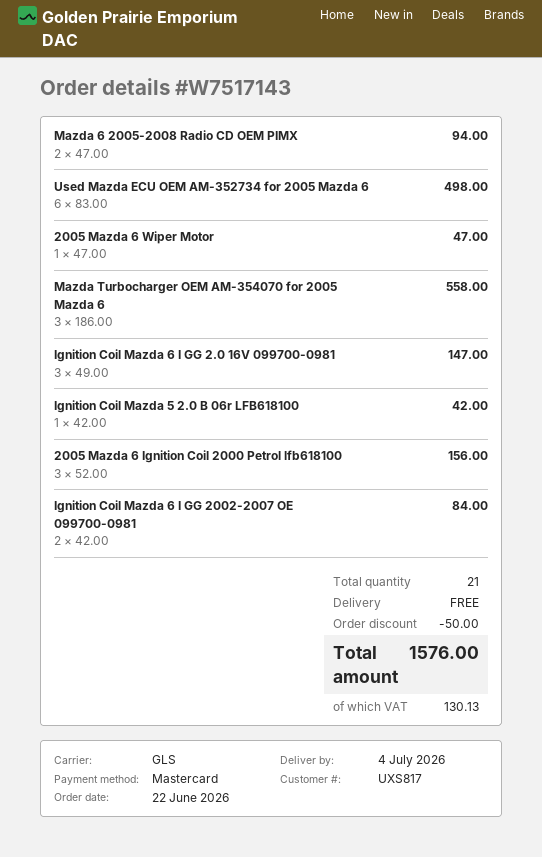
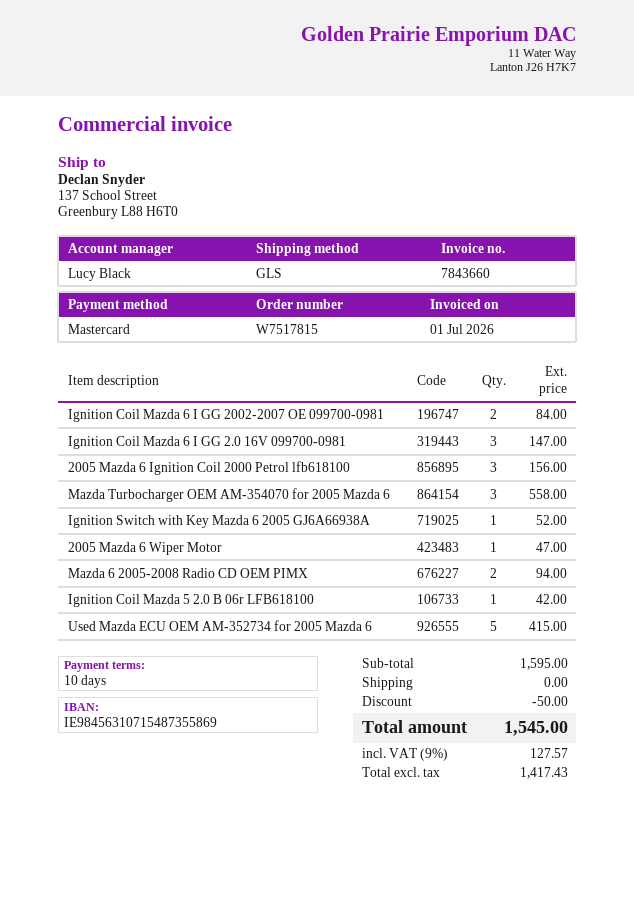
order number: W7517143 -> W7517815
Used Mazda ECU OEM AM-352734 for 2005 Mazda 6: 6 for 498.00 -> 5 for 415.00
Ignition Switch with Key Mazda 6 2005 GJ6A66938A: none -> 1 for 52.00
tax: 130.13 -> 127.57
total: 1576.00 -> 1545.00

